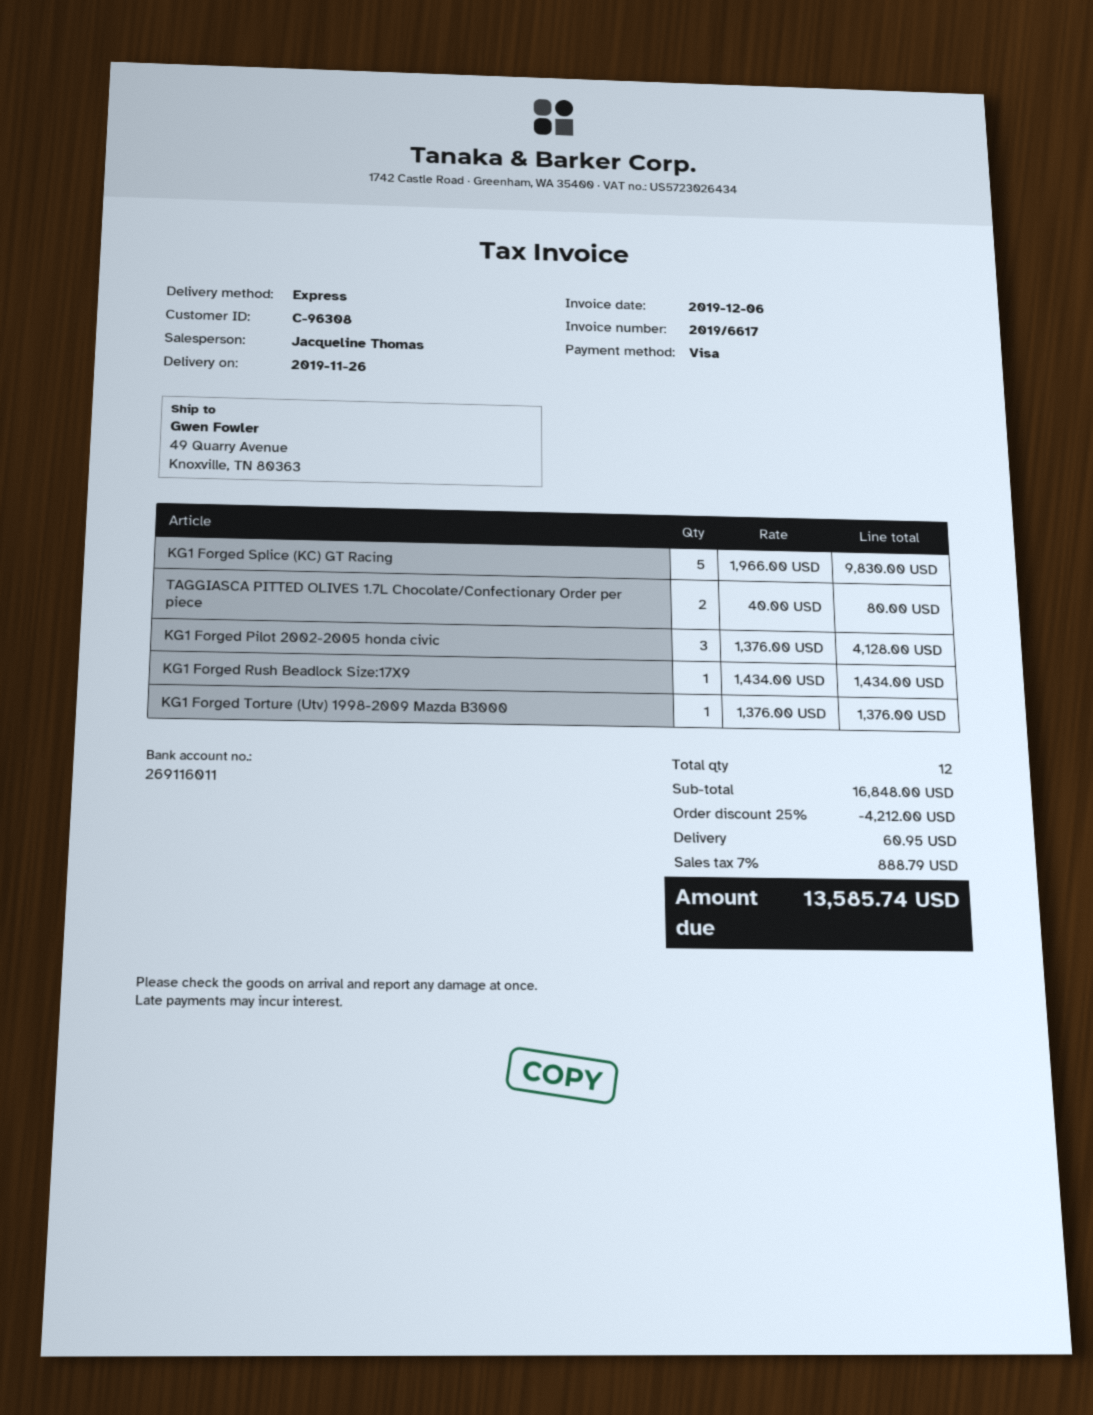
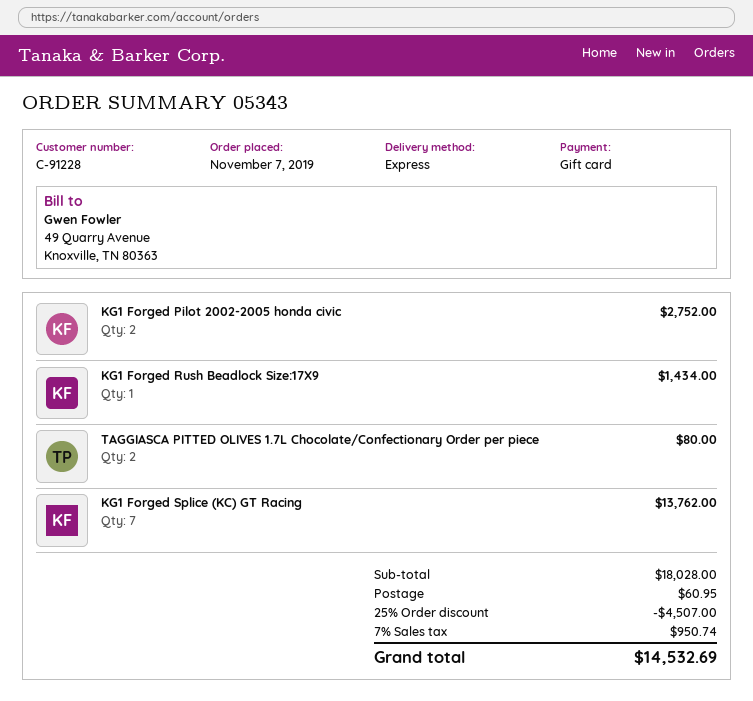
customer number: C-96308 -> C-91228
payment method: Visa -> gift card
KG1 Forged Splice (KC) GT Racing: 5 for 9830.00 -> 7 for 13762.00
KG1 Forged Pilot 2002-2005 honda civic: 3 for 4128.00 -> 2 for 2752.00
KG1 Forged Torture (Utv) 1998-2009 Mazda B3000: 1 for 1376.00 -> none
subtotal: 16848.00 -> 18028.00
discount: 25% = 4212.00 -> 25% = 4507.00
tax: 7% = 888.79 -> 7% = 950.74
total: 13585.74 -> 14532.69

